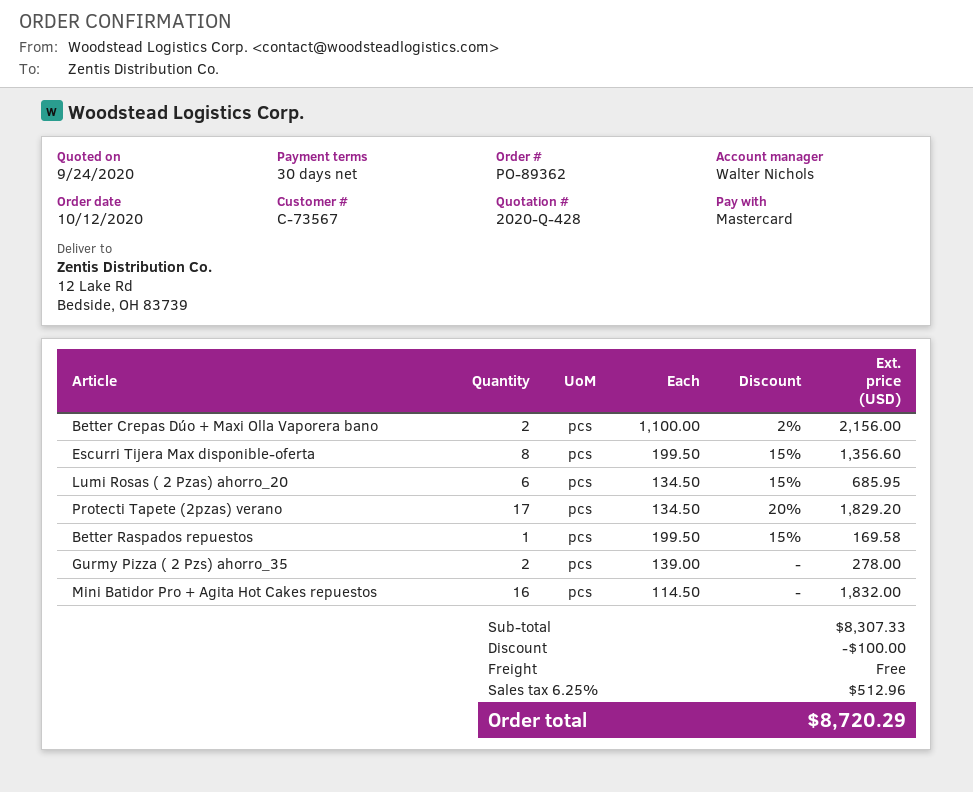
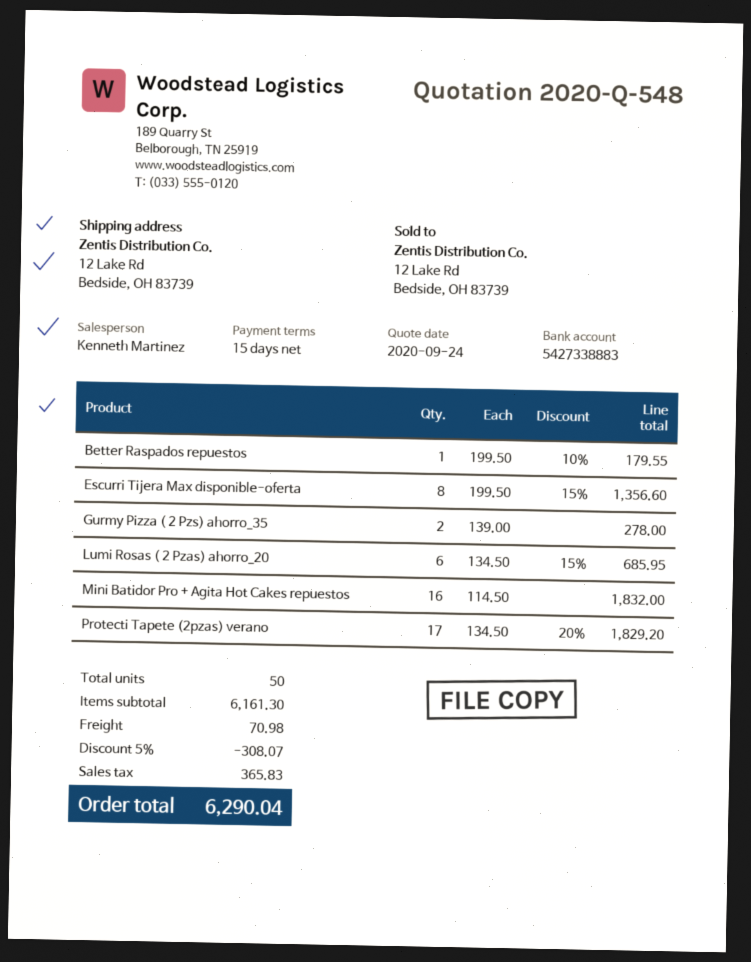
quote number: 2020-Q-428 -> 2020-Q-548
payment terms: 30 days -> 15 days
sales rep: Walter Nichols -> Kenneth Martinez
Better Crepas Dúo + Maxi Olla Vaporera bano: 2 x 1100.00 - 2% = 2156.00 -> none
Better Raspados repuestos: 1 x 199.50 - 15% = 169.58 -> 1 x 199.50 - 10% = 179.55
subtotal: 8307.33 -> 6161.30
discount: 100.00 -> 308.07
shipping: 0.00 -> 70.98
tax: 512.96 -> 365.83
total: 8720.29 -> 6290.04

